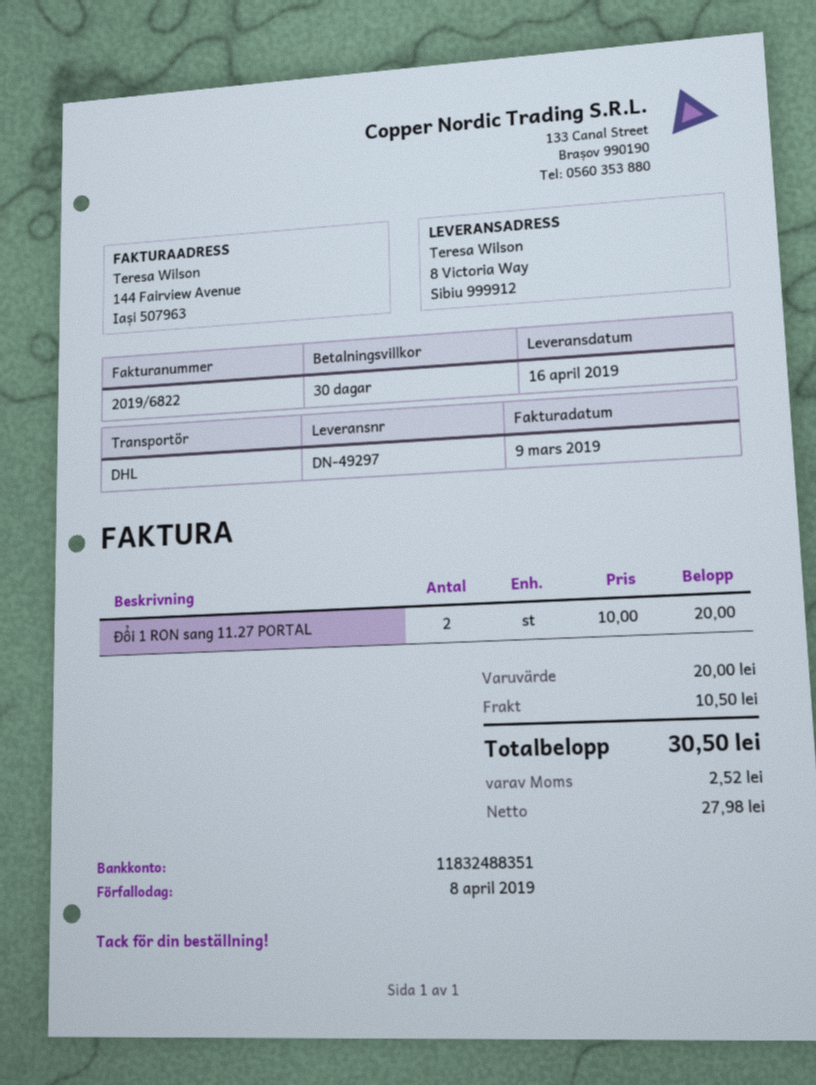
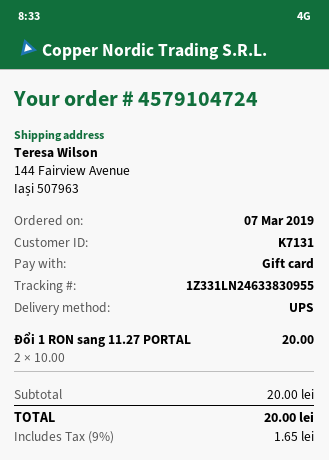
shipping method: DHL -> UPS
ship to: 8 Victoria Way, Sibiu 999912 -> 144 Fairview Avenue, Iași 507963
shipping: 10.50 -> none
tax: 2.52 -> 1.65
total: 30.50 -> 20.00

